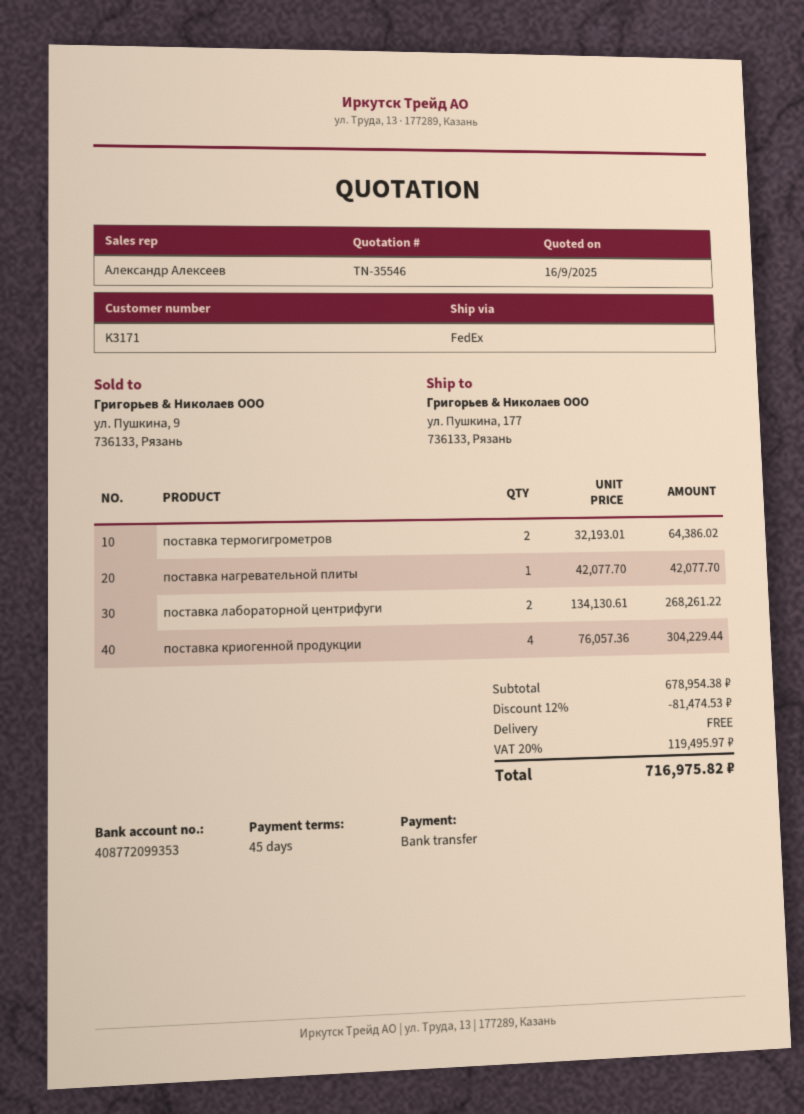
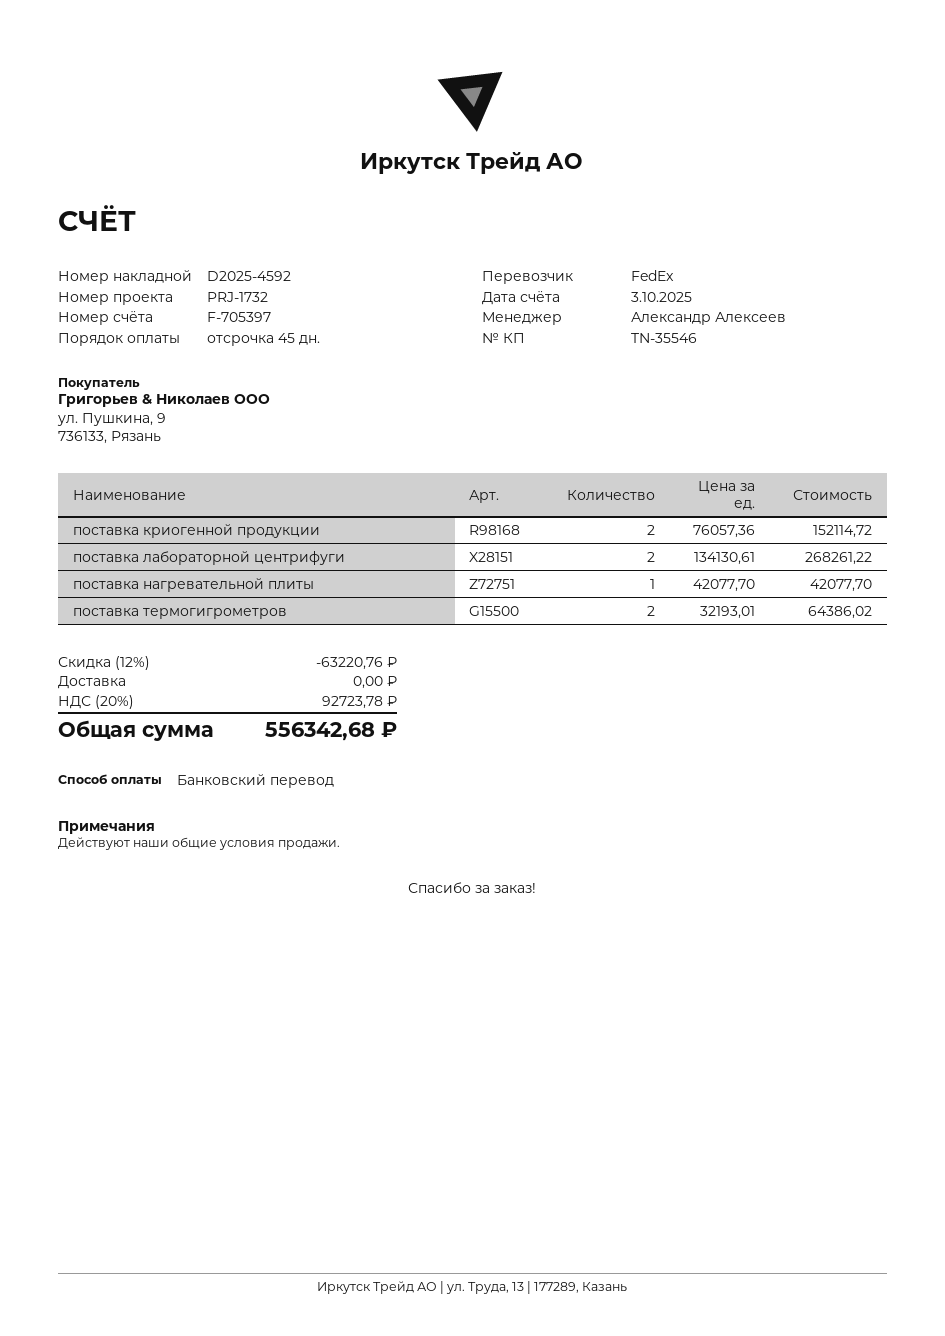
поставка криогенной продукции: 4 x 76057.36 = 304229.44 -> 2 x 76057.36 = 152114.72
discount: 12% = 81474.53 -> 12% = 63220.76
tax: 20% = 119495.97 -> 20% = 92723.78
total: 716975.82 -> 556342.68

